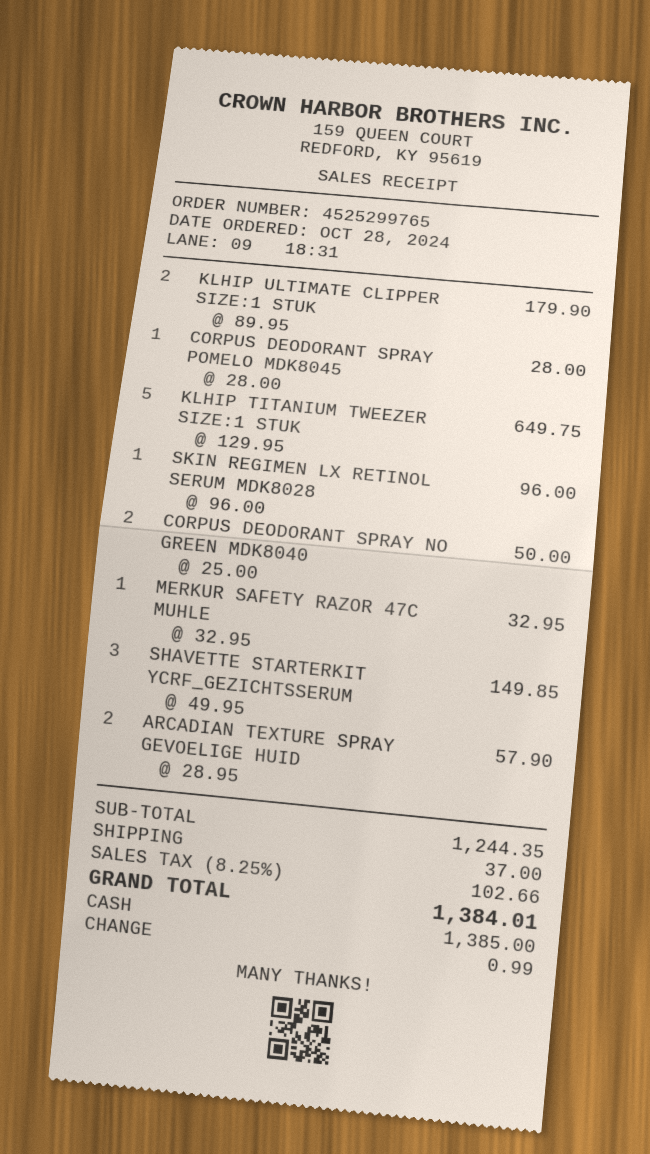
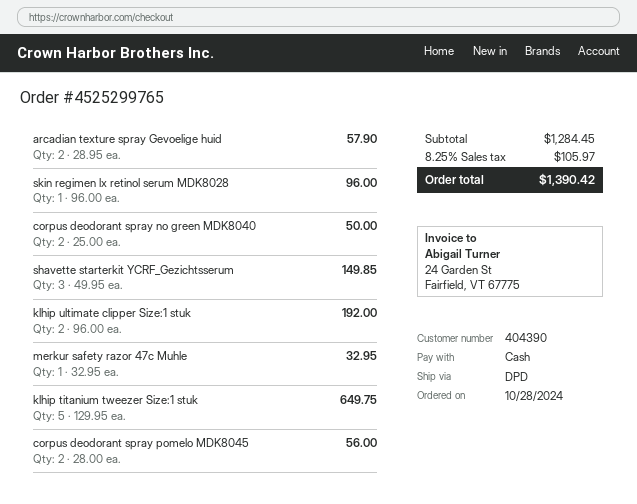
KLHIP ULTIMATE CLIPPER SIZE:1 STUK: 2 x 89.95 = 179.90 -> 2 x 96.00 = 192.00
CORPUS DEODORANT SPRAY POMELO MDK8045: 1 x 28.00 = 28.00 -> 2 x 28.00 = 56.00
subtotal: 1244.35 -> 1284.45
shipping: 37.00 -> none
tax: 8.25% = 102.66 -> 8.25% = 105.97
total: 1384.01 -> 1390.42

